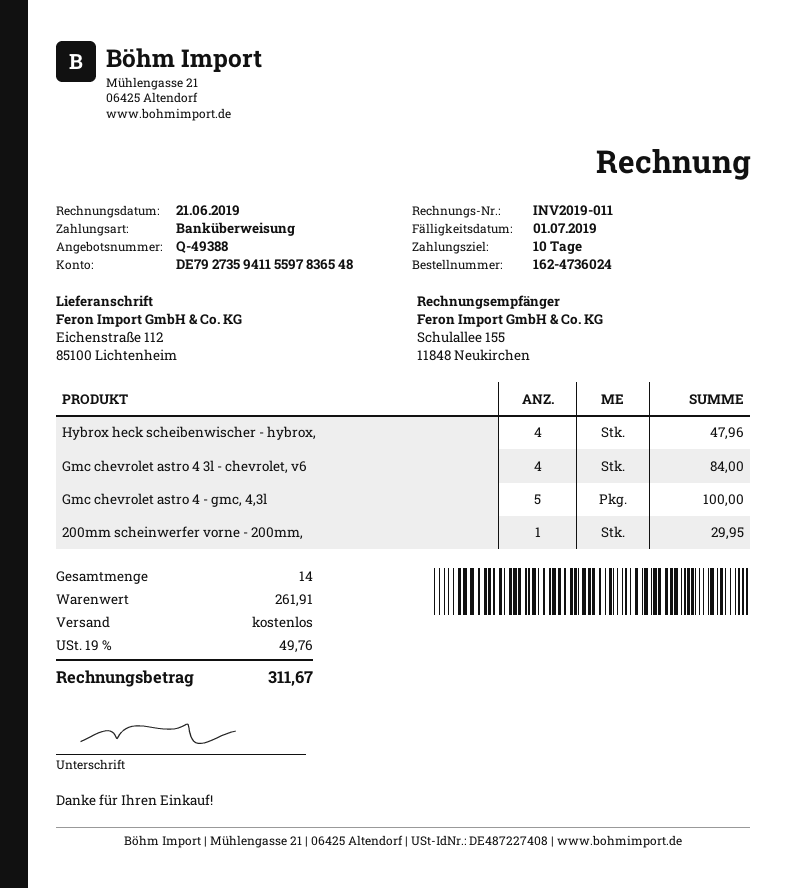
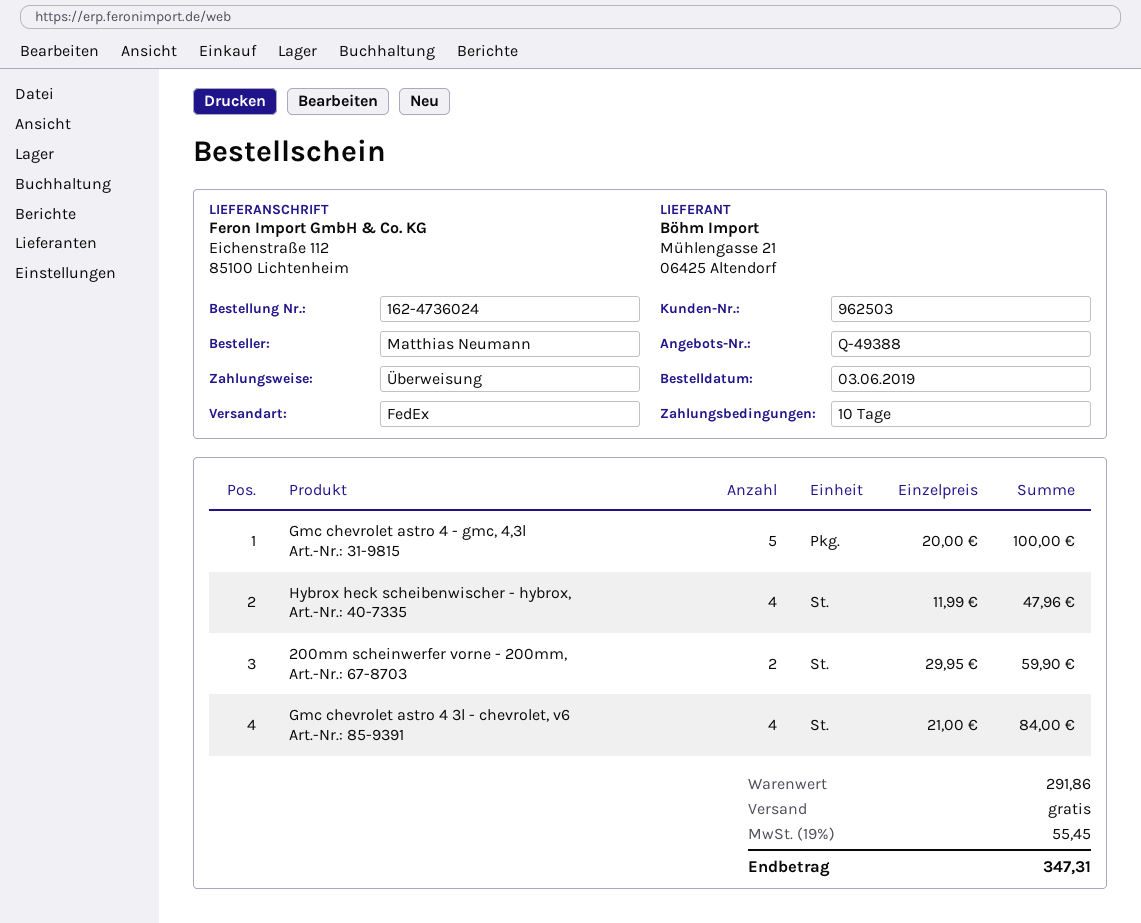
200mm scheinwerfer vorne - 200mm,: 1 for 29.95 -> 2 for 59.90
subtotal: 261.91 -> 291.86
tax: 19% = 49.76 -> 19% = 55.45
total: 311.67 -> 347.31

